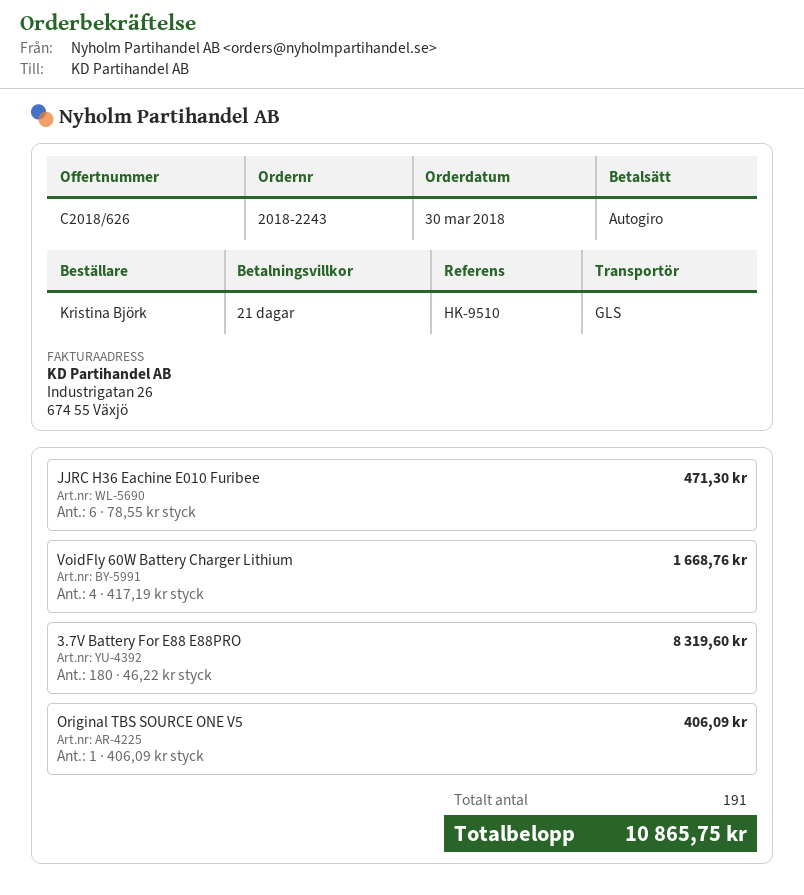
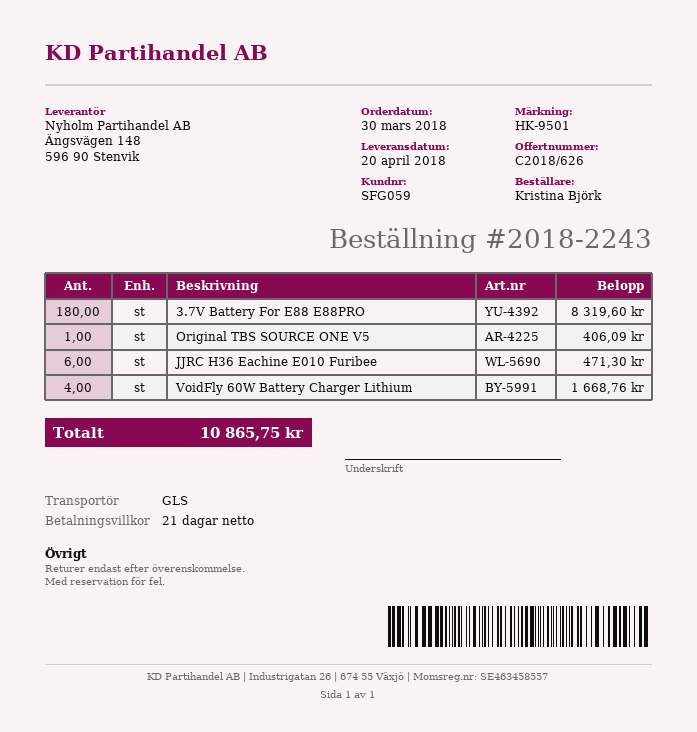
reference: HK-9510 -> HK-9501

